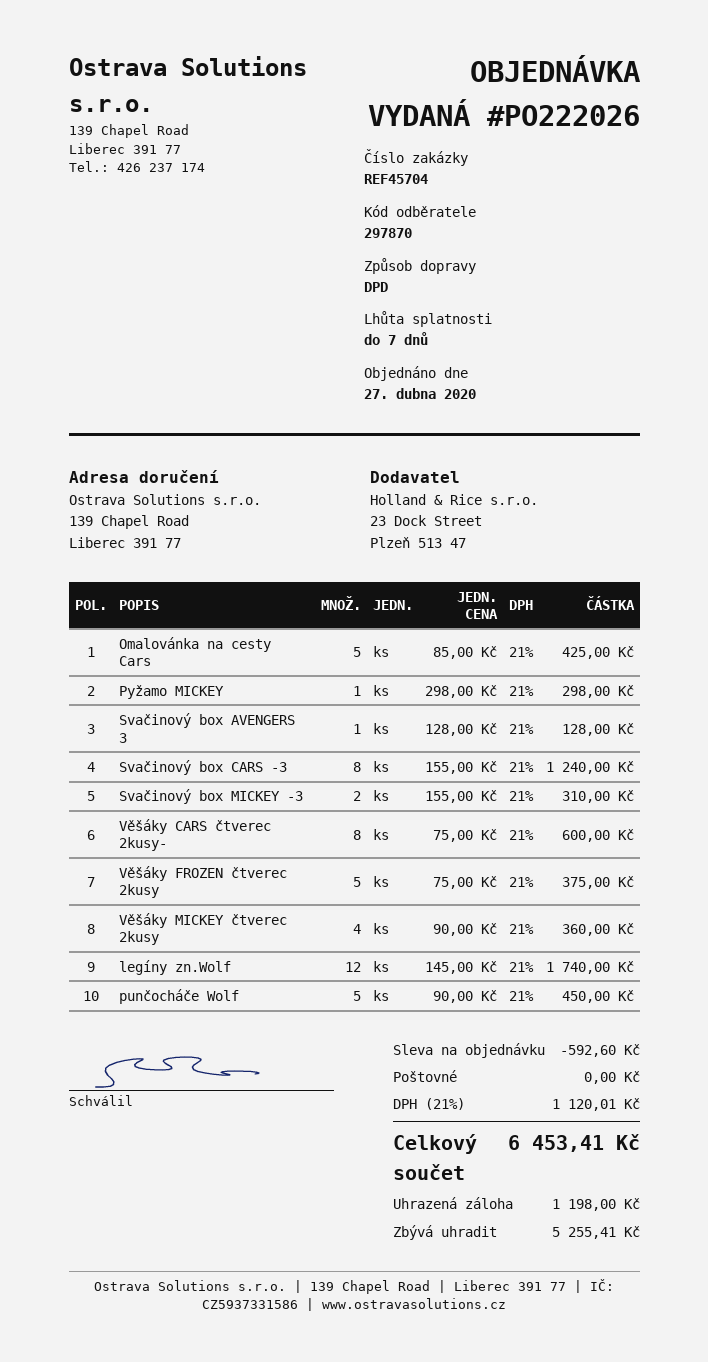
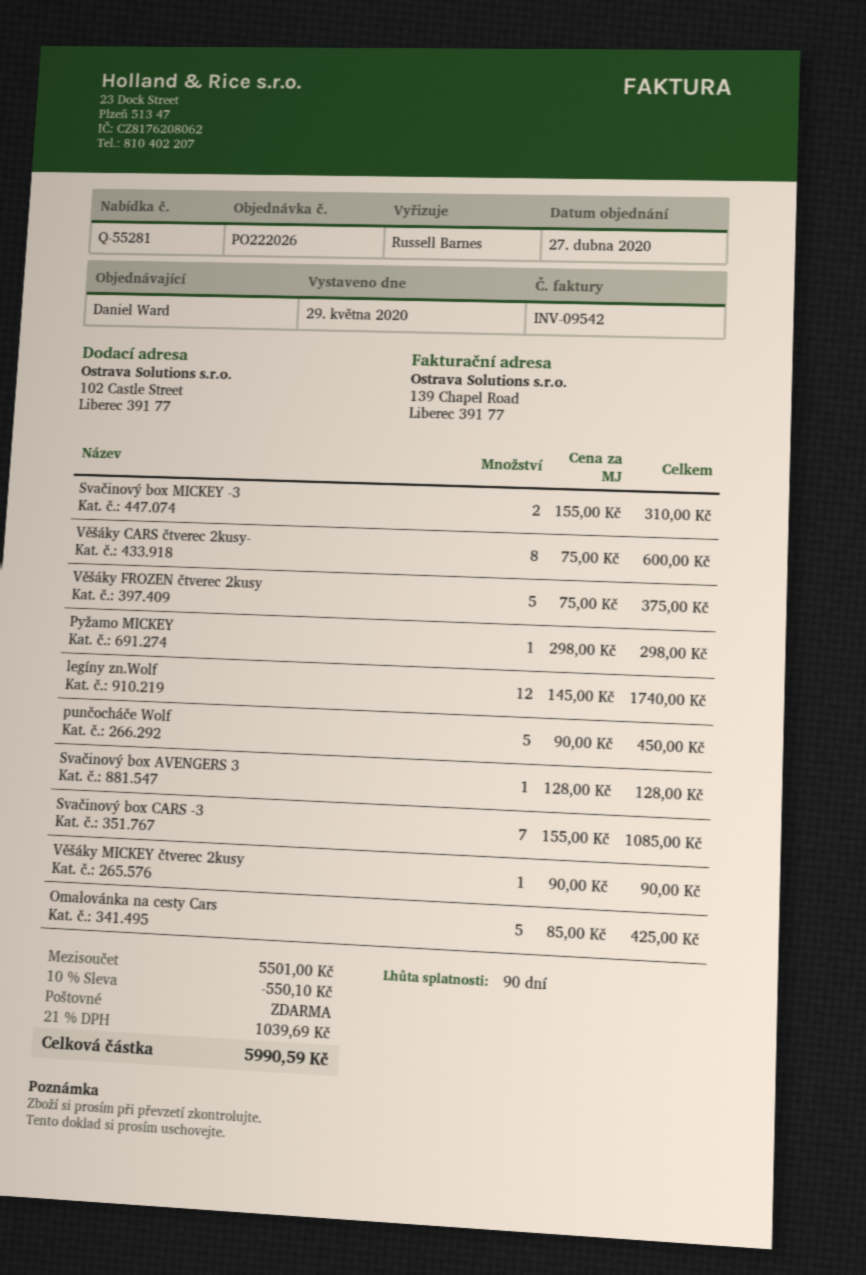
payment terms: 7 days -> 90 days
ship to: 139 Chapel Road, Liberec 391 77 -> 102 Castle Street, Liberec 391 77
Svačinový box CARS -3: 8 x 155.00 = 1240.00 -> 7 x 155.00 = 1085.00
Věšáky MICKEY čtverec 2kusy: 4 x 90.00 = 360.00 -> 1 x 90.00 = 90.00
discount: 592.60 -> 550.10
tax: 21% = 1120.01 -> 21% = 1039.69
total: 6453.41 -> 5990.59

